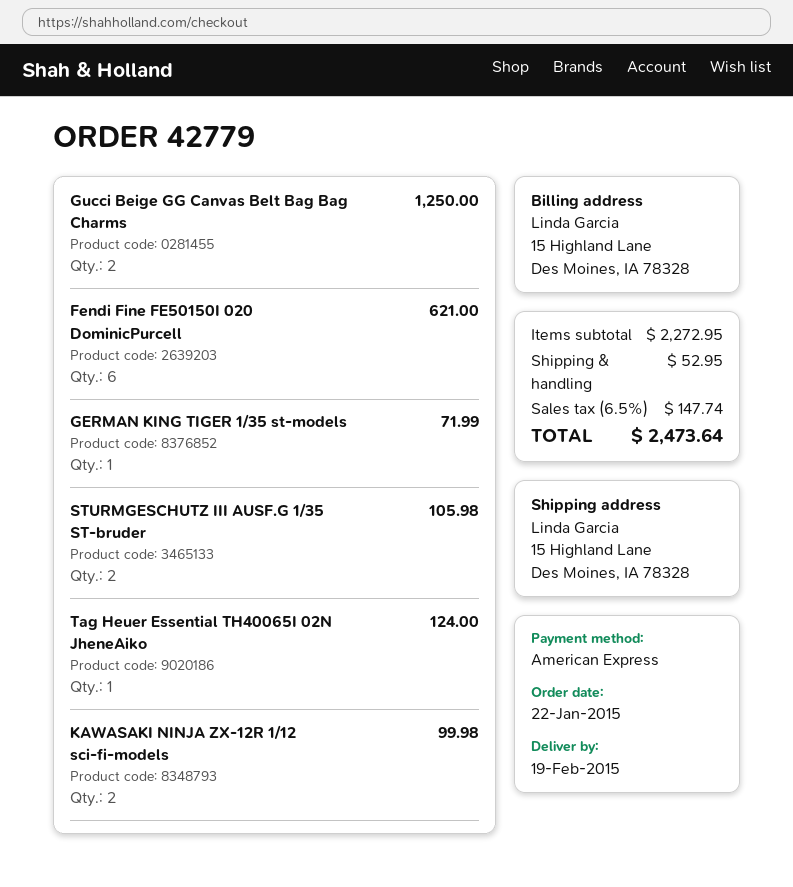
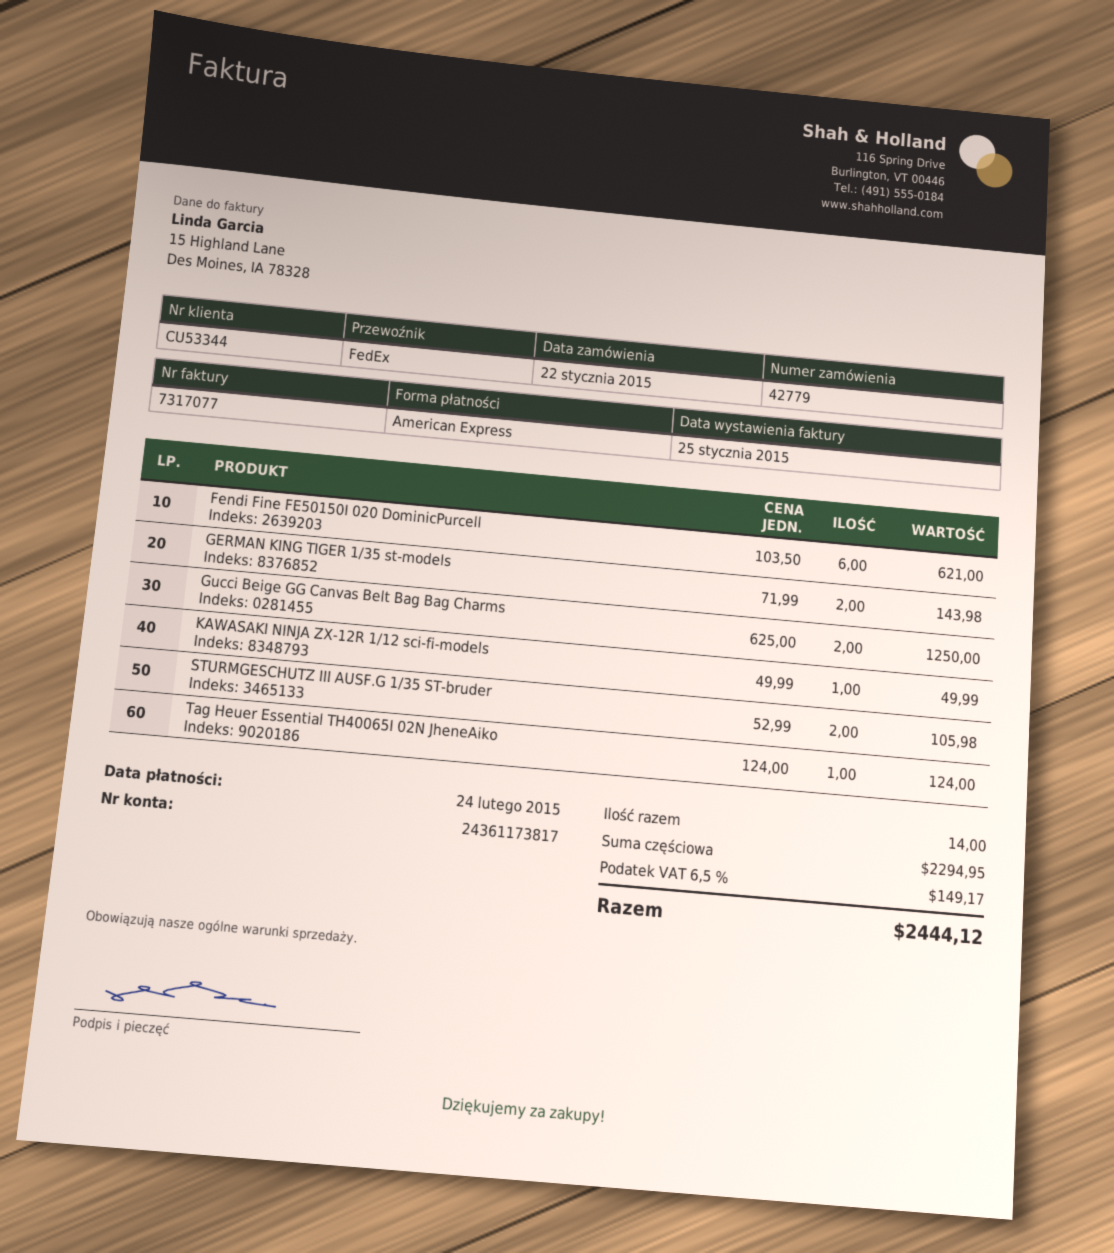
GERMAN KING TIGER 1/35 st-models: 1 for 71.99 -> 2 for 143.98
KAWASAKI NINJA ZX-12R 1/12 sci-fi-models: 2 for 99.98 -> 1 for 49.99
subtotal: 2272.95 -> 2294.95
shipping: 52.95 -> none
tax: 6.5% = 147.74 -> 6.5% = 149.17
total: 2473.64 -> 2444.12

